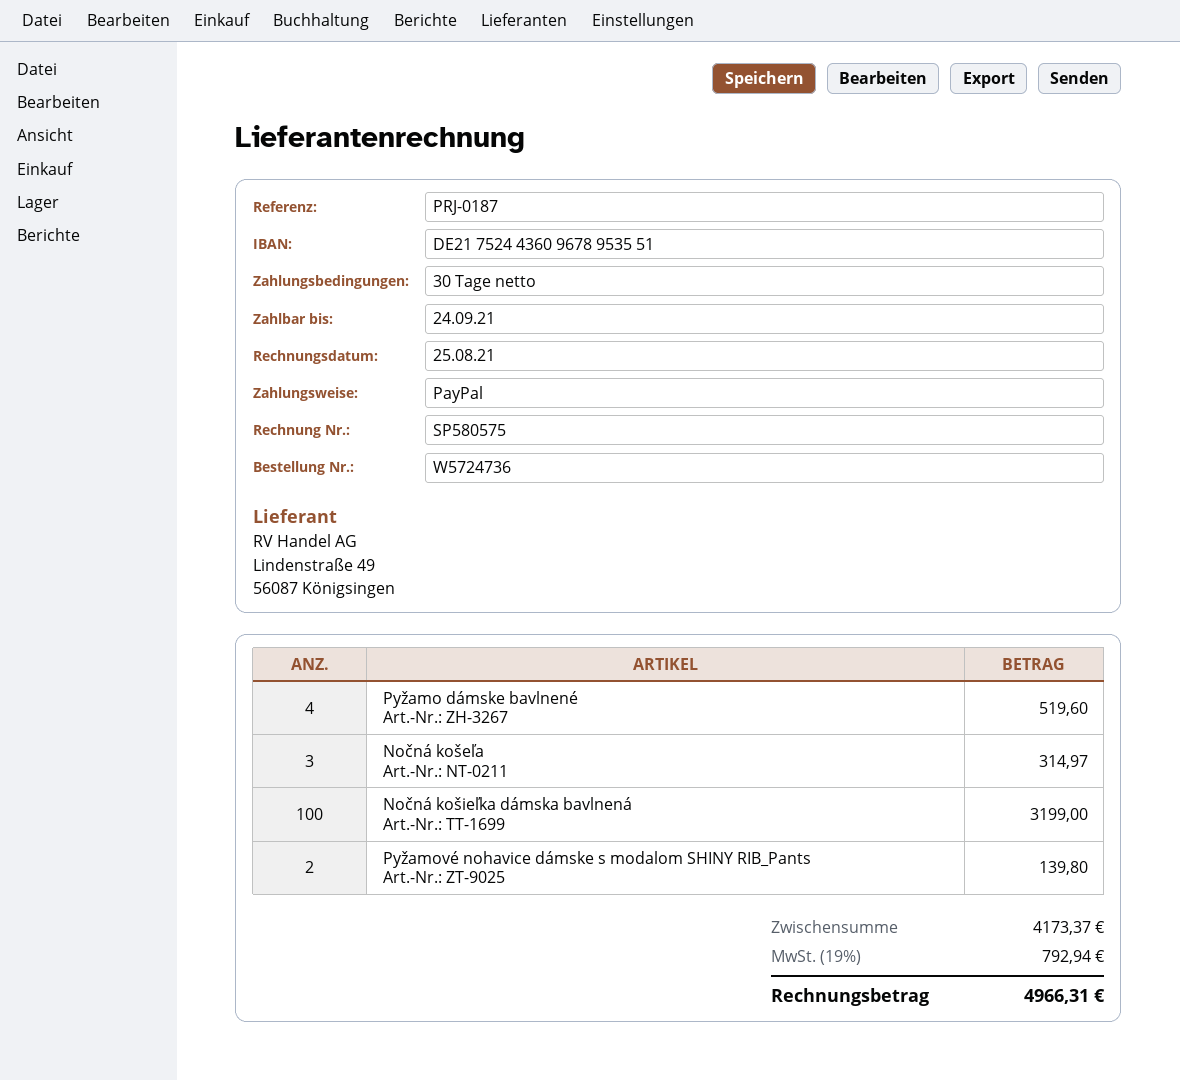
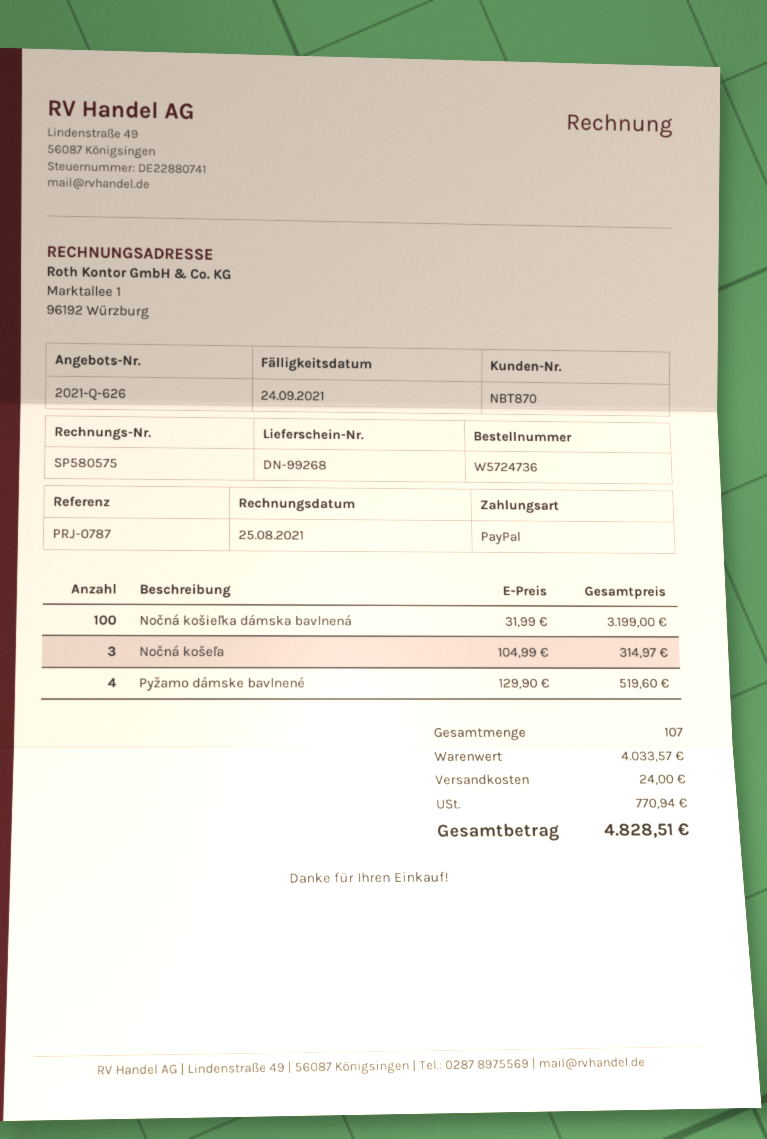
reference: PRJ-0187 -> PRJ-0787
Pyžamové nohavice dámske s modalom SHINY RIB_Pants: 2 for 139.80 -> none
subtotal: 4173.37 -> 4033.57
shipping: none -> 24.00
tax: 792.94 -> 770.94
total: 4966.31 -> 4828.51

